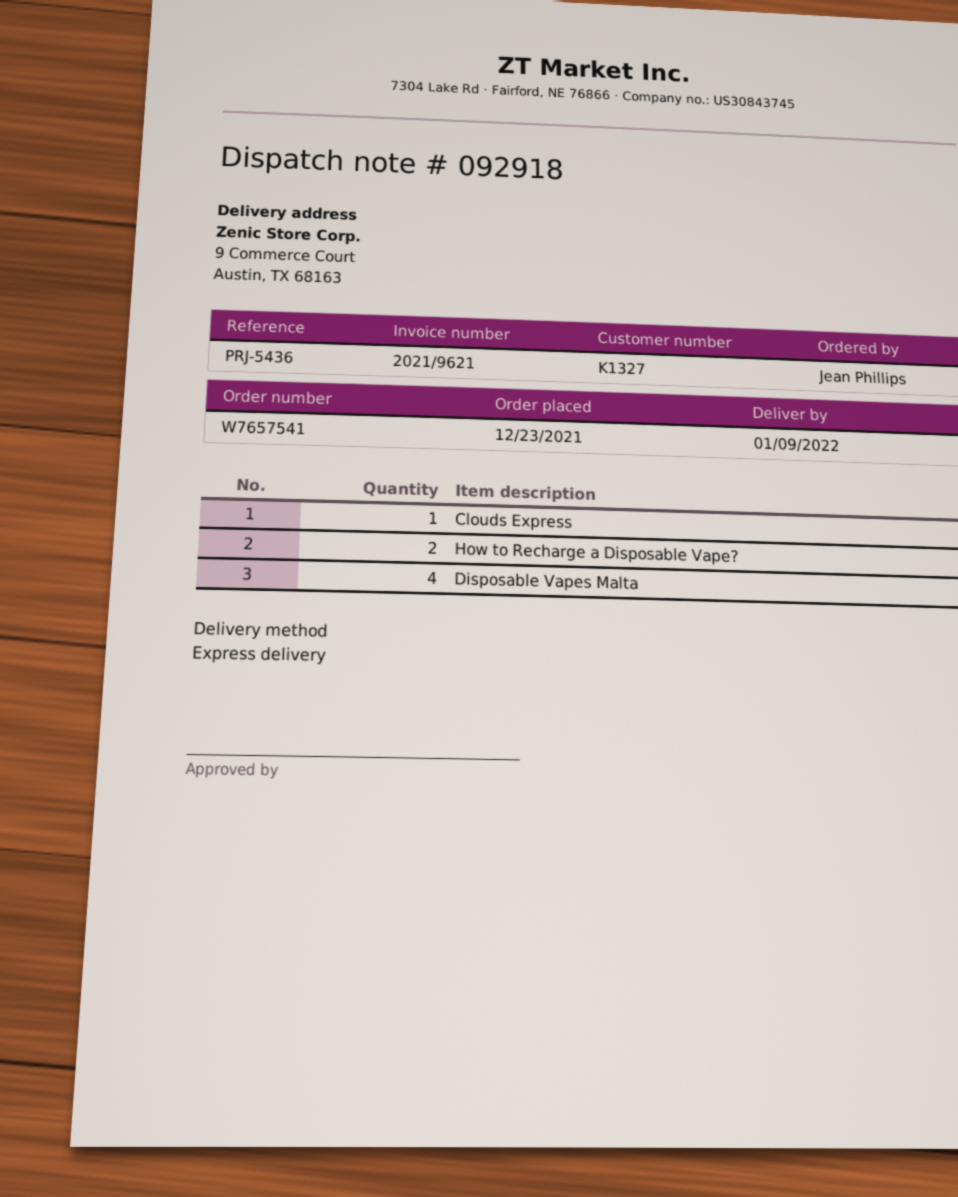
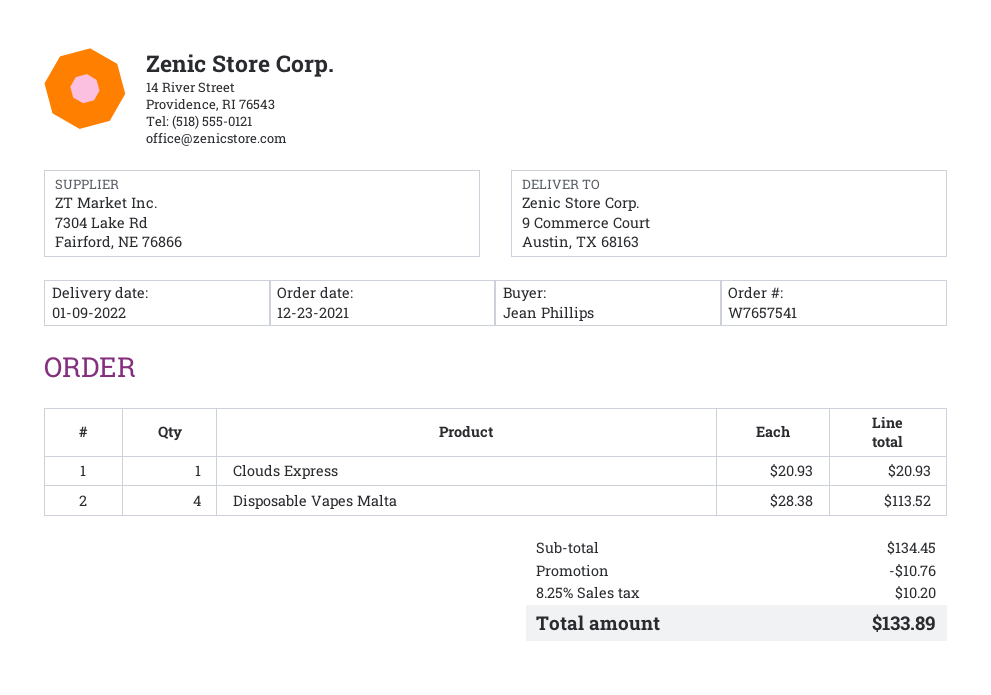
How to Recharge a Disposable Vape?: 2 -> none

